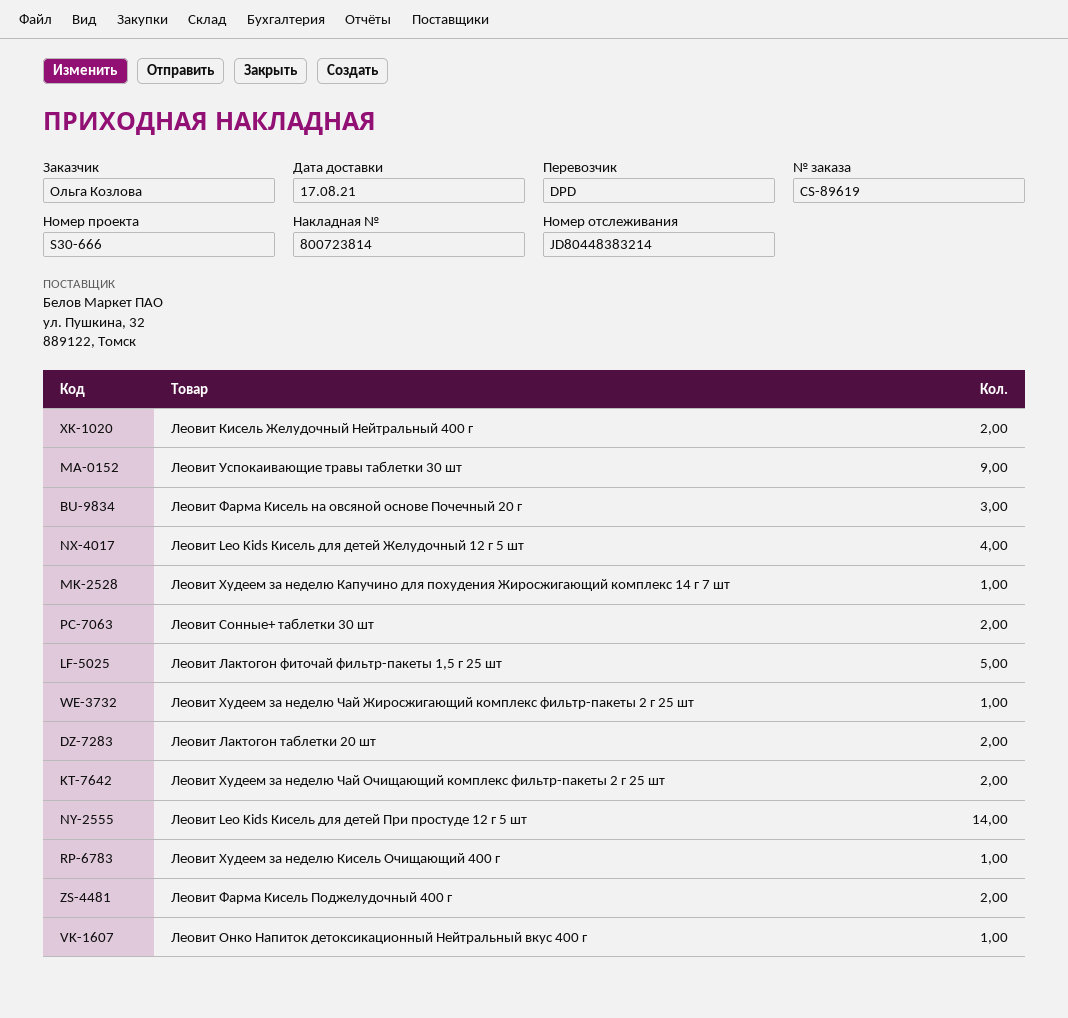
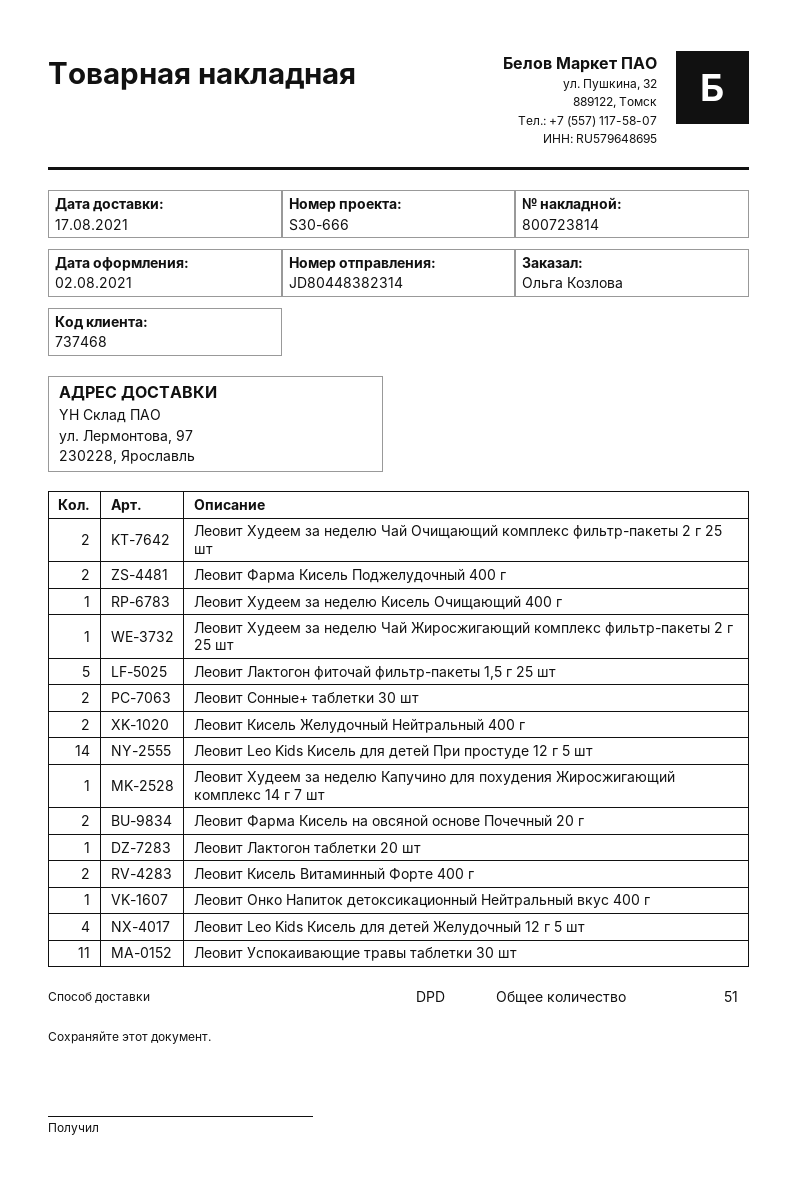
tracking number: JD80448383214 -> JD80448382314
Леовит Успокаивающие травы таблетки 30 шт: 9 -> 11
Леовит Фарма Кисель на овсяной основе Почечный 20 г: 3 -> 2
Леовит Лактогон таблетки 20 шт: 2 -> 1
Леовит Кисель Витаминный Форте 400 г: none -> 2

